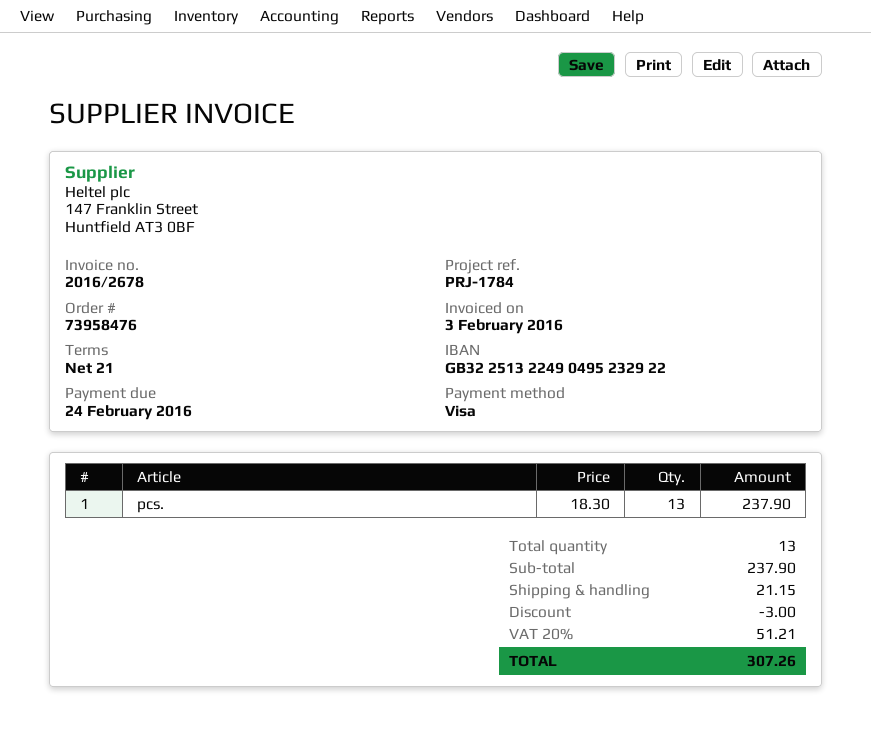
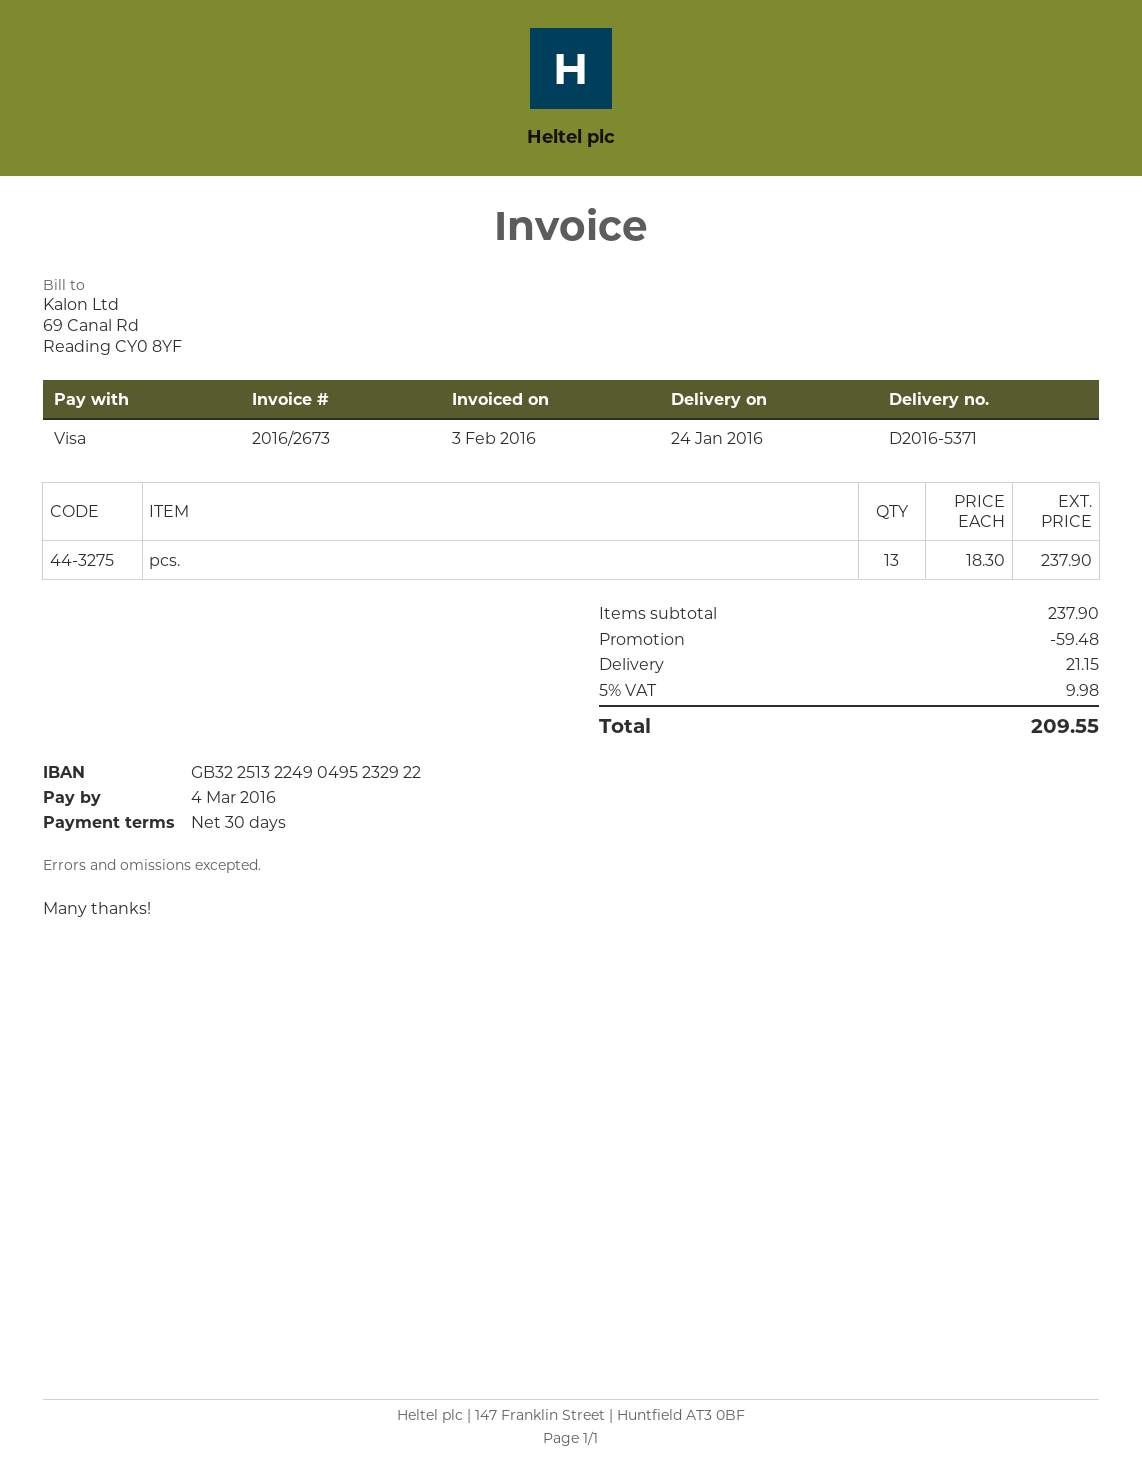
invoice number: 2016/2678 -> 2016/2673
payment terms: 21 days -> 30 days
due date: 2016-02-24 -> 2016-03-04
discount: 3.00 -> 59.48
tax: 20% = 51.21 -> 5% = 9.98
total: 307.26 -> 209.55

